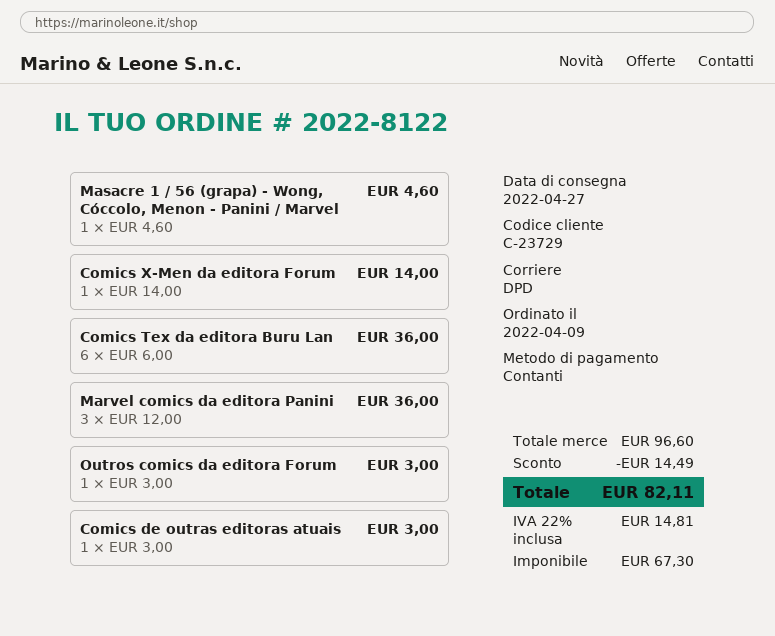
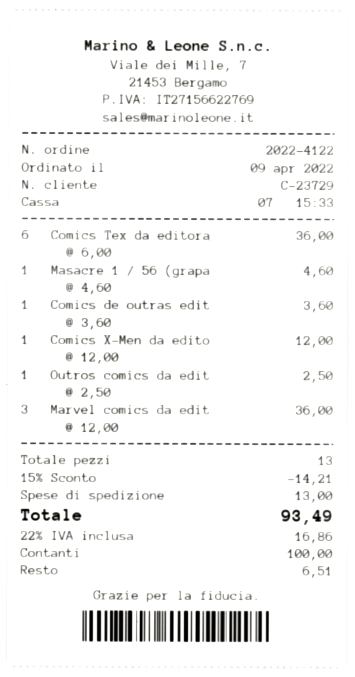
order number: 2022-8122 -> 2022-4122
Comics X-Men da editora Forum: 1 x 14.00 = 14.00 -> 1 x 12.00 = 12.00
Outros comics da editora Forum: 1 x 3.00 = 3.00 -> 1 x 2.50 = 2.50
Comics de outras editoras atuais: 1 x 3.00 = 3.00 -> 1 x 3.60 = 3.60
discount: 14.49 -> 14.21
shipping: none -> 13.00
tax: 22% = 14.81 -> 22% = 16.86
total: 82.11 -> 93.49

